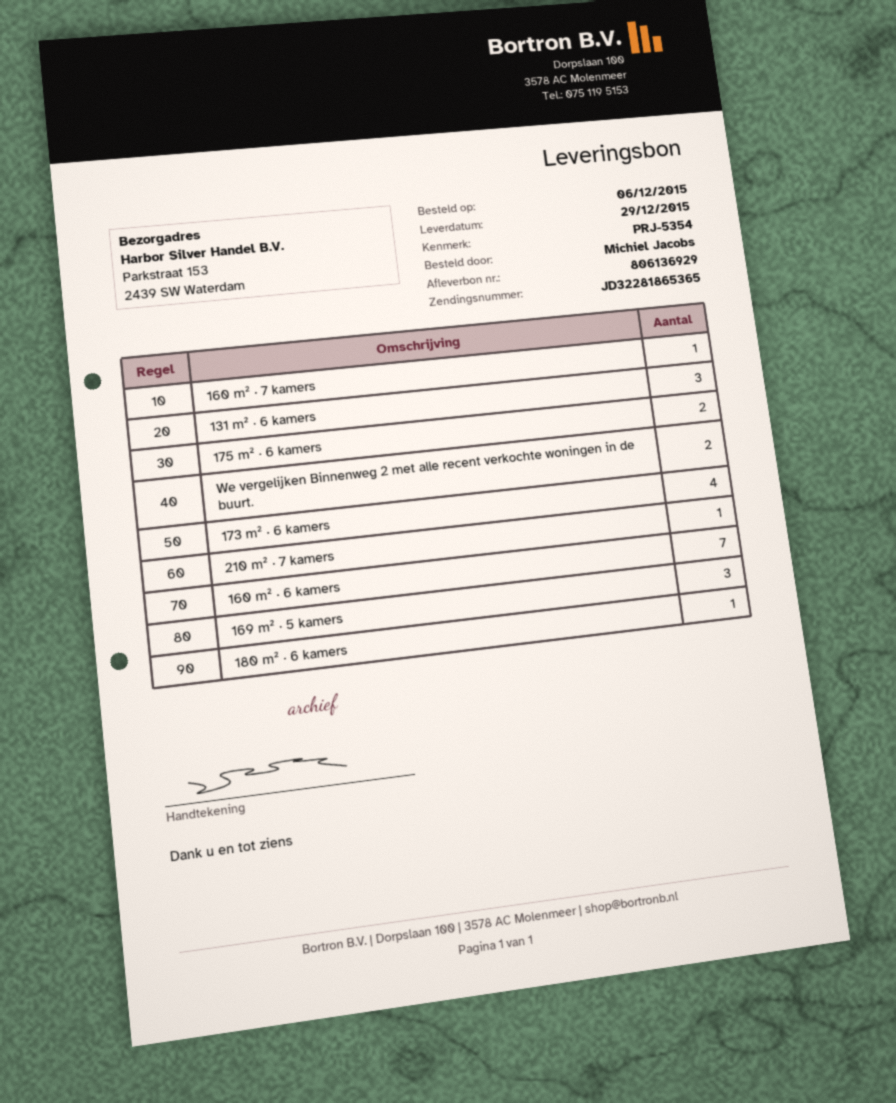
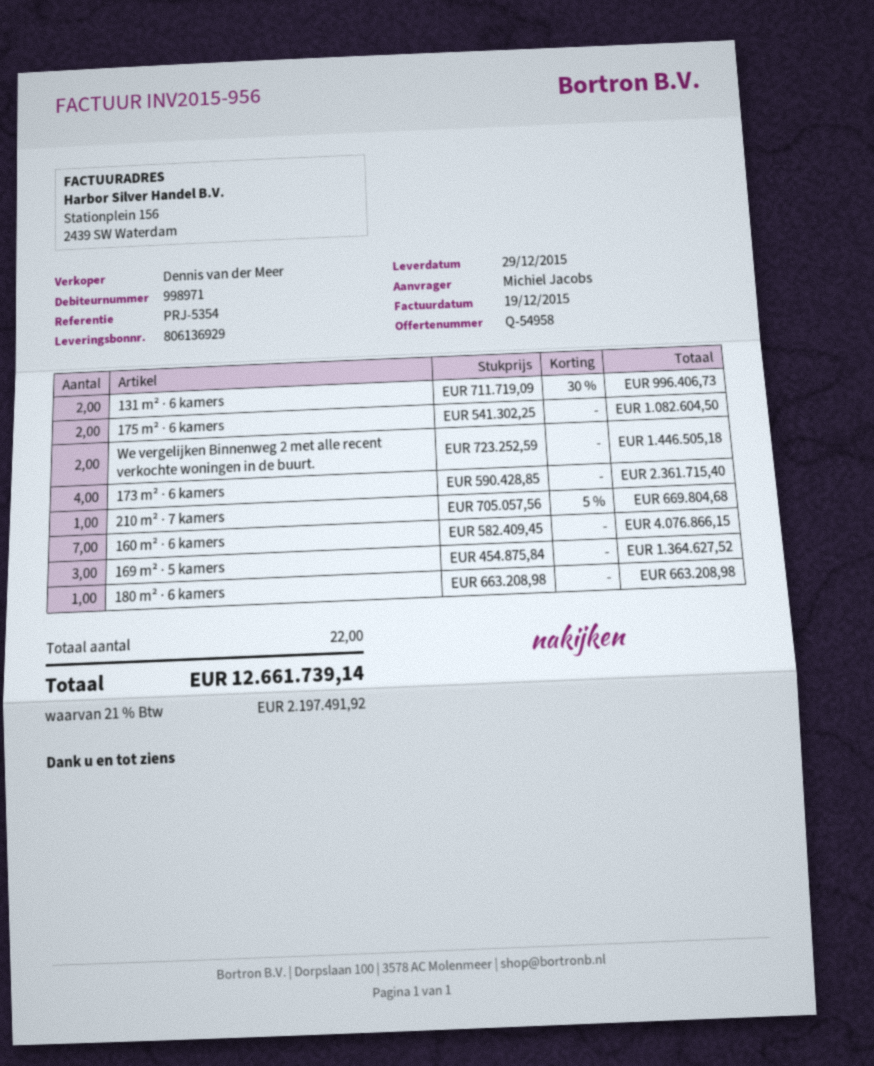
160 m² · 7 kamers: 1 -> none
131 m² · 6 kamers: 3 -> 2

